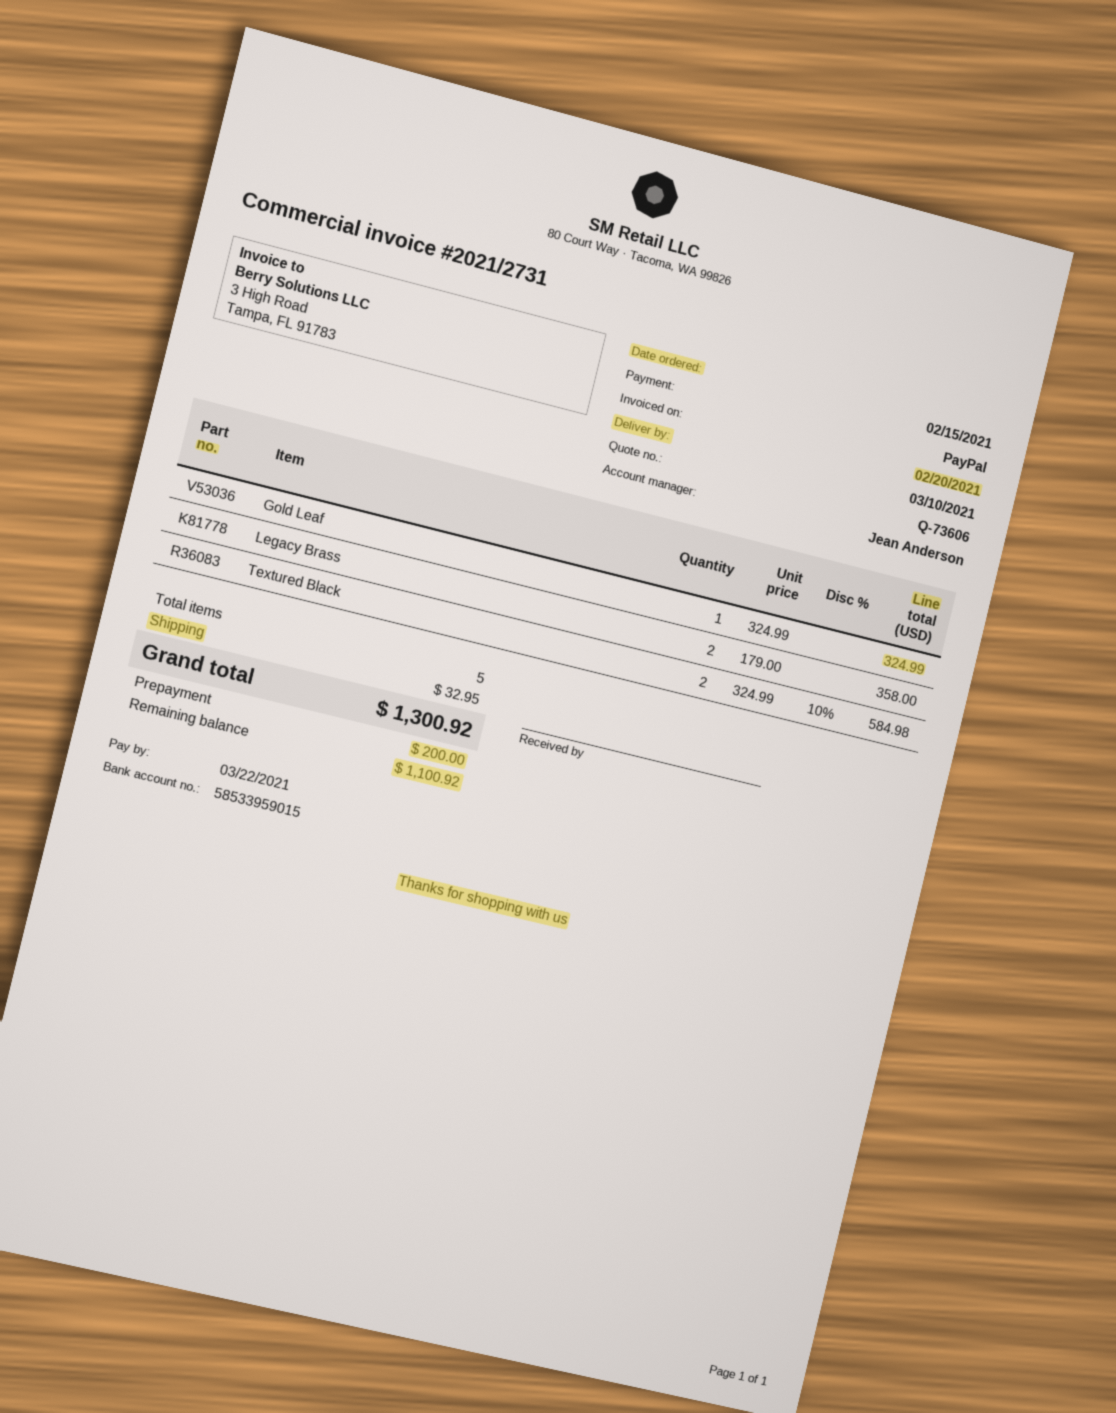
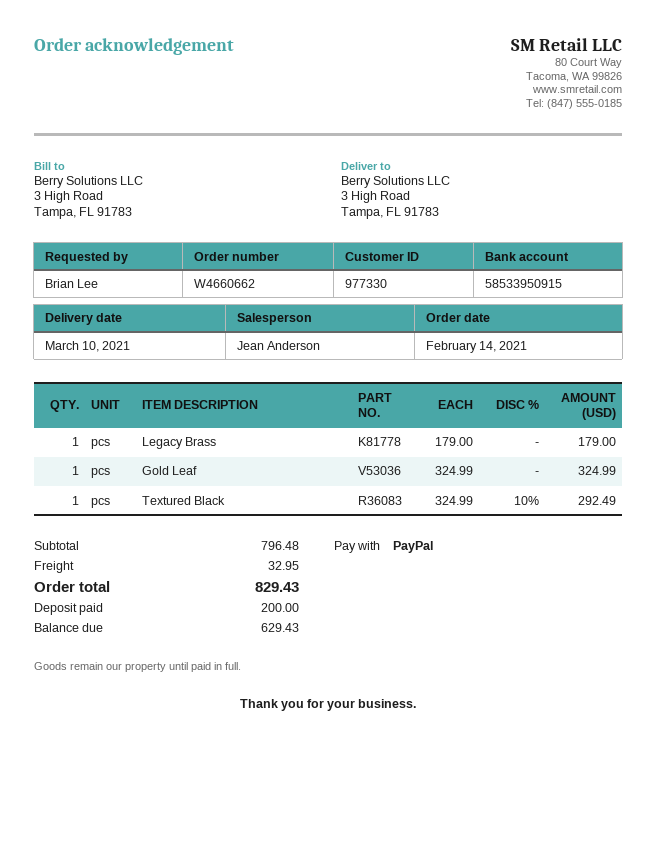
order date: 2021-02-15 -> 2021-02-14
bank account: 58533959015 -> 58533950915
Legacy Brass: 2 x 179.00 = 358.00 -> 1 x 179.00 = 179.00
Textured Black: 2 x 324.99 - 10% = 584.98 -> 1 x 324.99 - 10% = 292.49
total: 1300.92 -> 829.43
balance: 1100.92 -> 629.43

